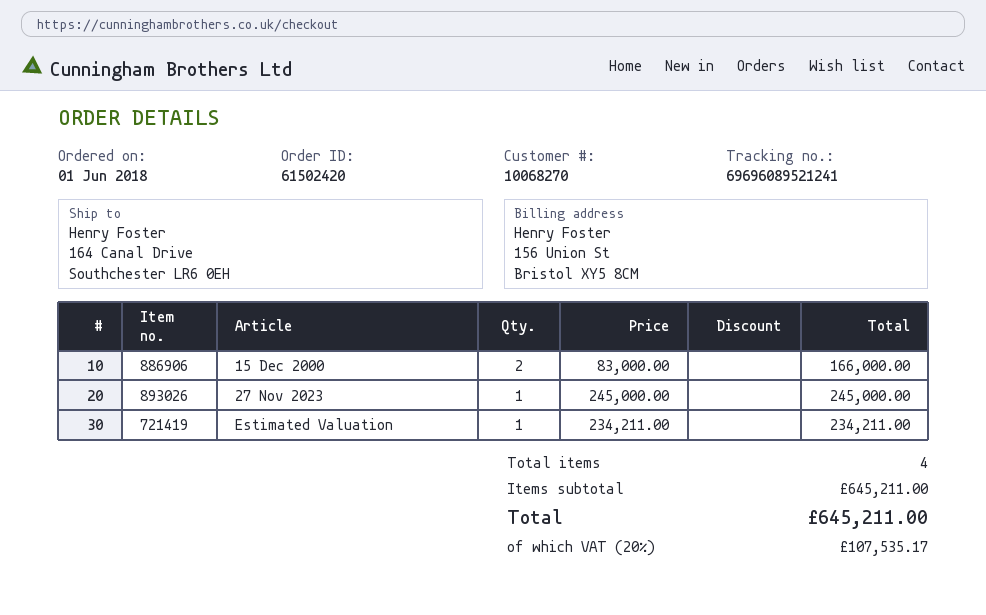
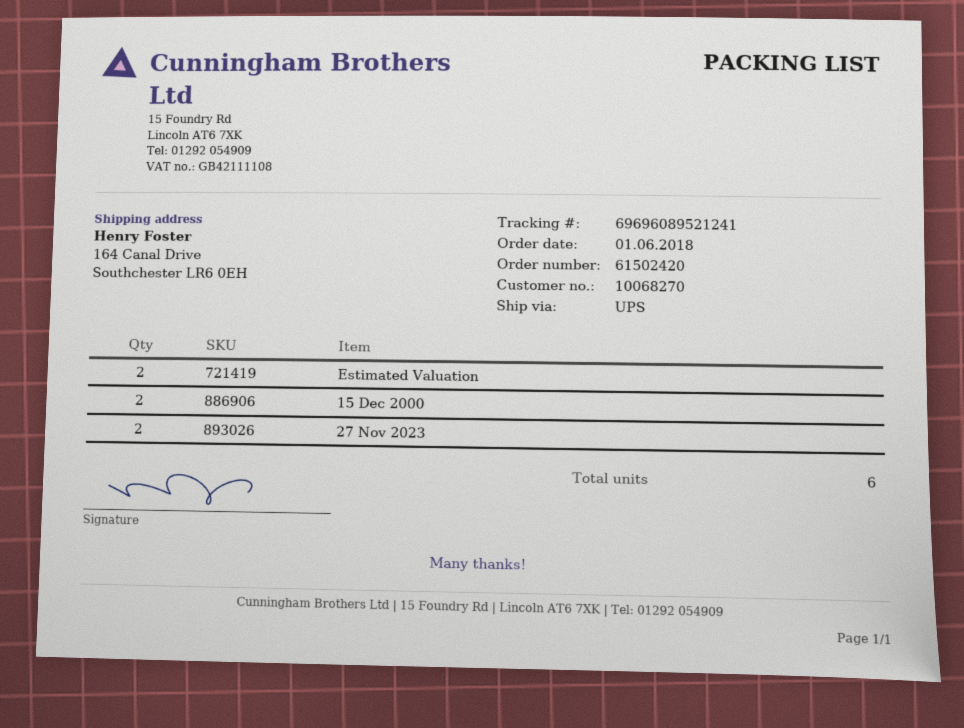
27 Nov 2023: 1 -> 2
Estimated Valuation: 1 -> 2
total quantity: 4 -> 6

